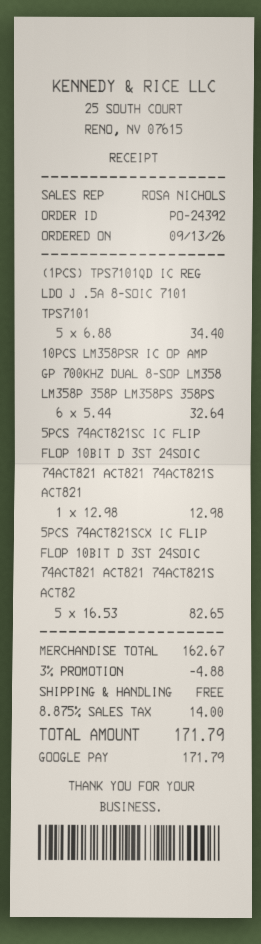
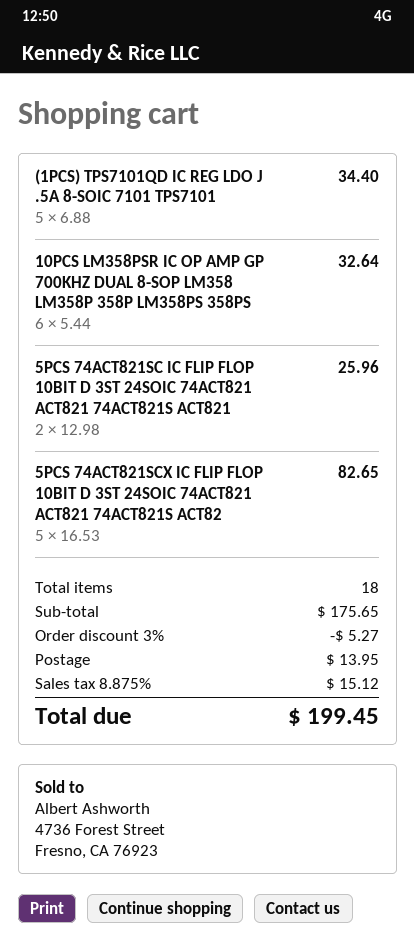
5PCS 74ACT821SC IC FLIP FLOP 10BIT D 3ST 24SOIC 74ACT821 ACT821 74ACT821S ACT821: 1 x 12.98 = 12.98 -> 2 x 12.98 = 25.96
subtotal: 162.67 -> 175.65
discount: 3% = 4.88 -> 3% = 5.27
shipping: 0.00 -> 13.95
tax: 8.875% = 14.00 -> 8.875% = 15.12
total: 171.79 -> 199.45

